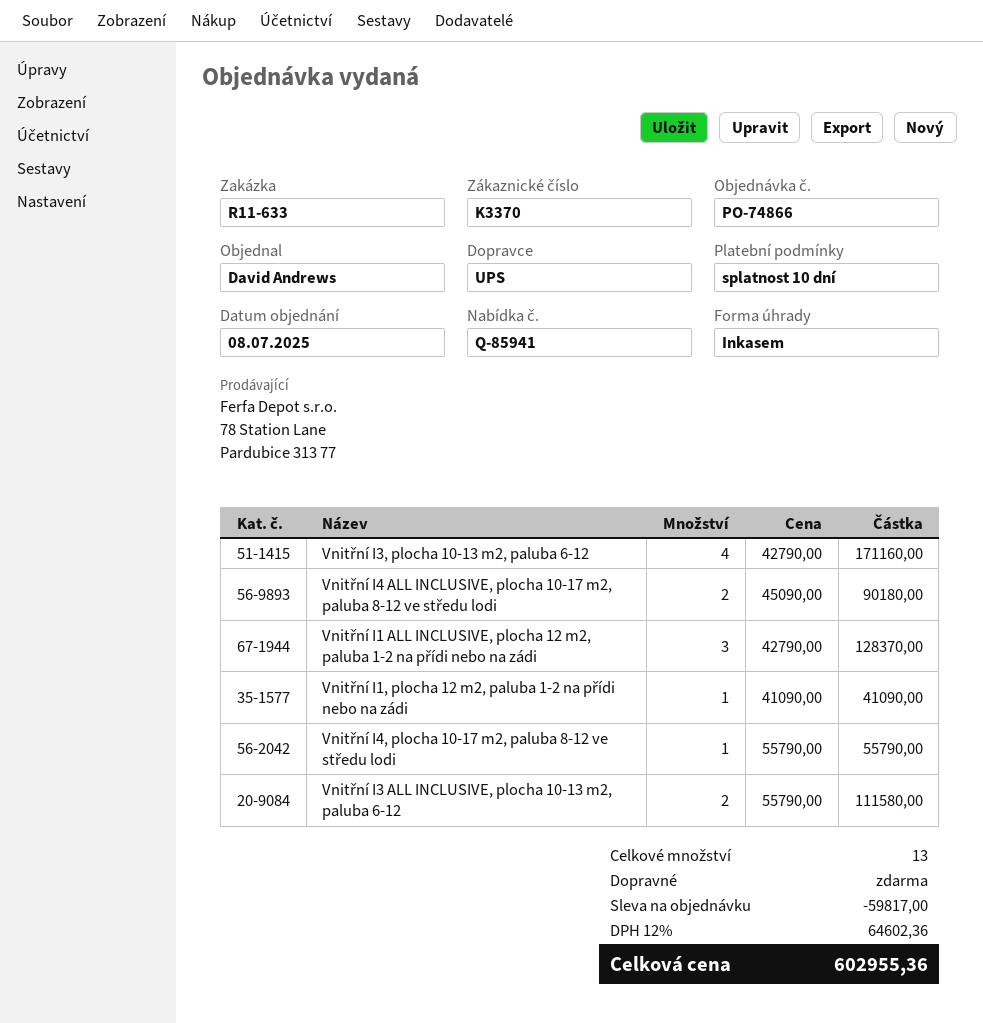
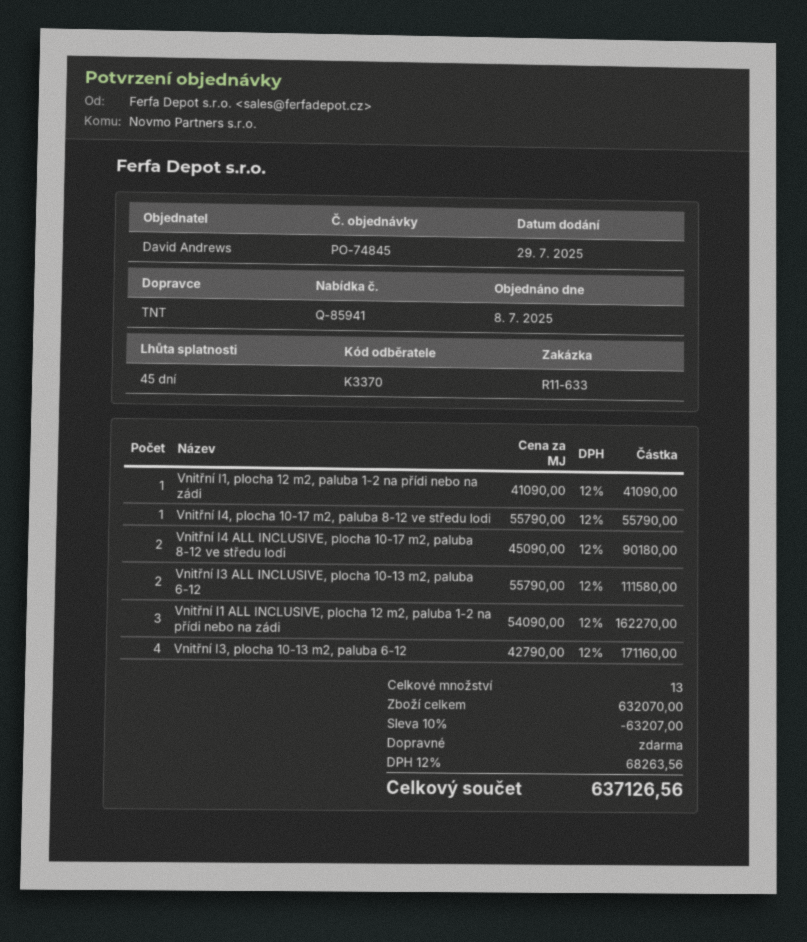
order number: PO-74866 -> PO-74845
payment terms: 10 days -> 45 days
shipping method: UPS -> TNT
Vnitřní I1 ALL INCLUSIVE, plocha 12 m2, paluba 1-2 na přídi nebo na zádi: 3 x 42790.00 = 128370.00 -> 3 x 54090.00 = 162270.00
discount: 59817.00 -> 63207.00
tax: 12% = 64602.36 -> 12% = 68263.56
total: 602955.36 -> 637126.56

